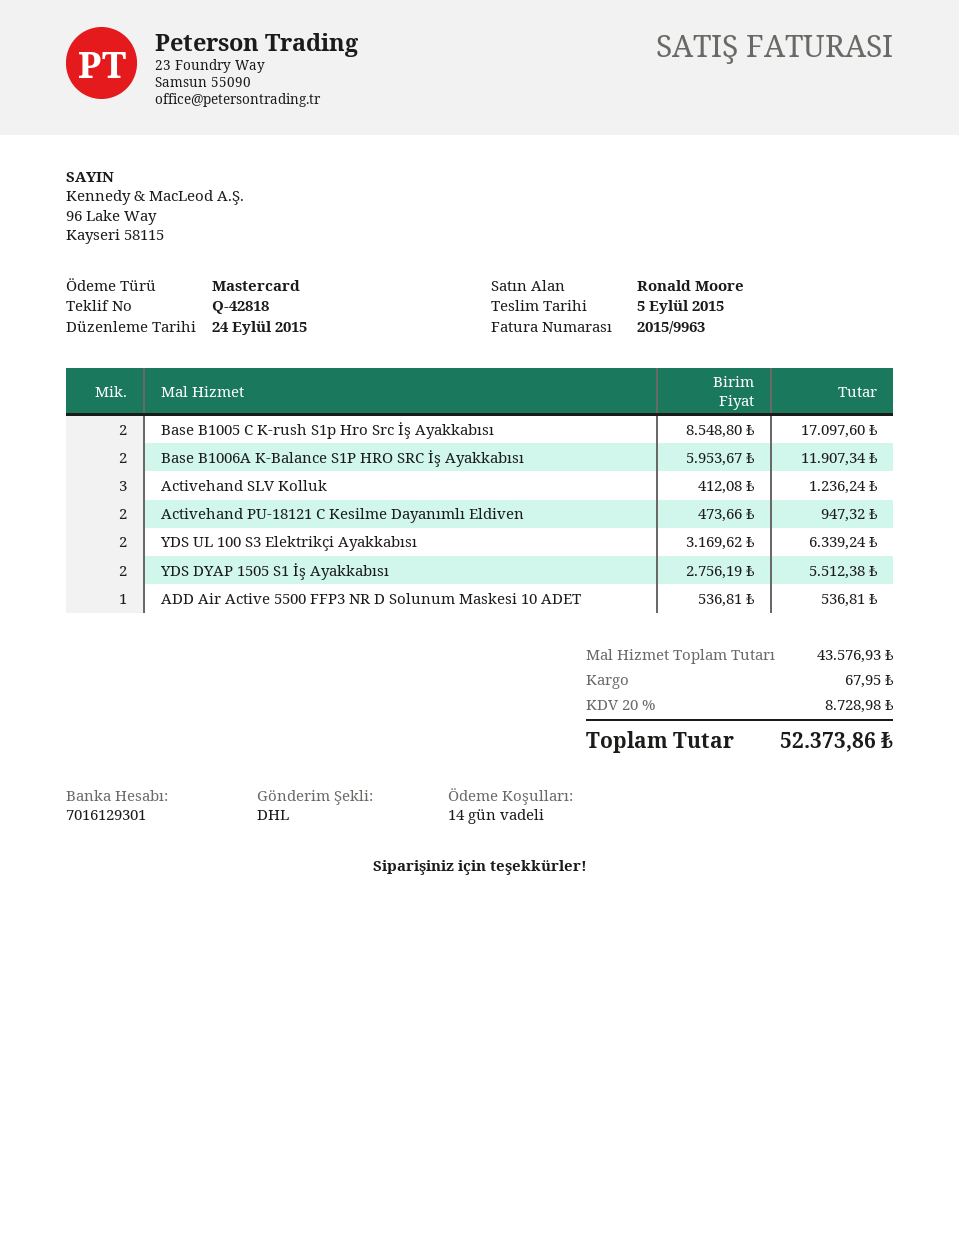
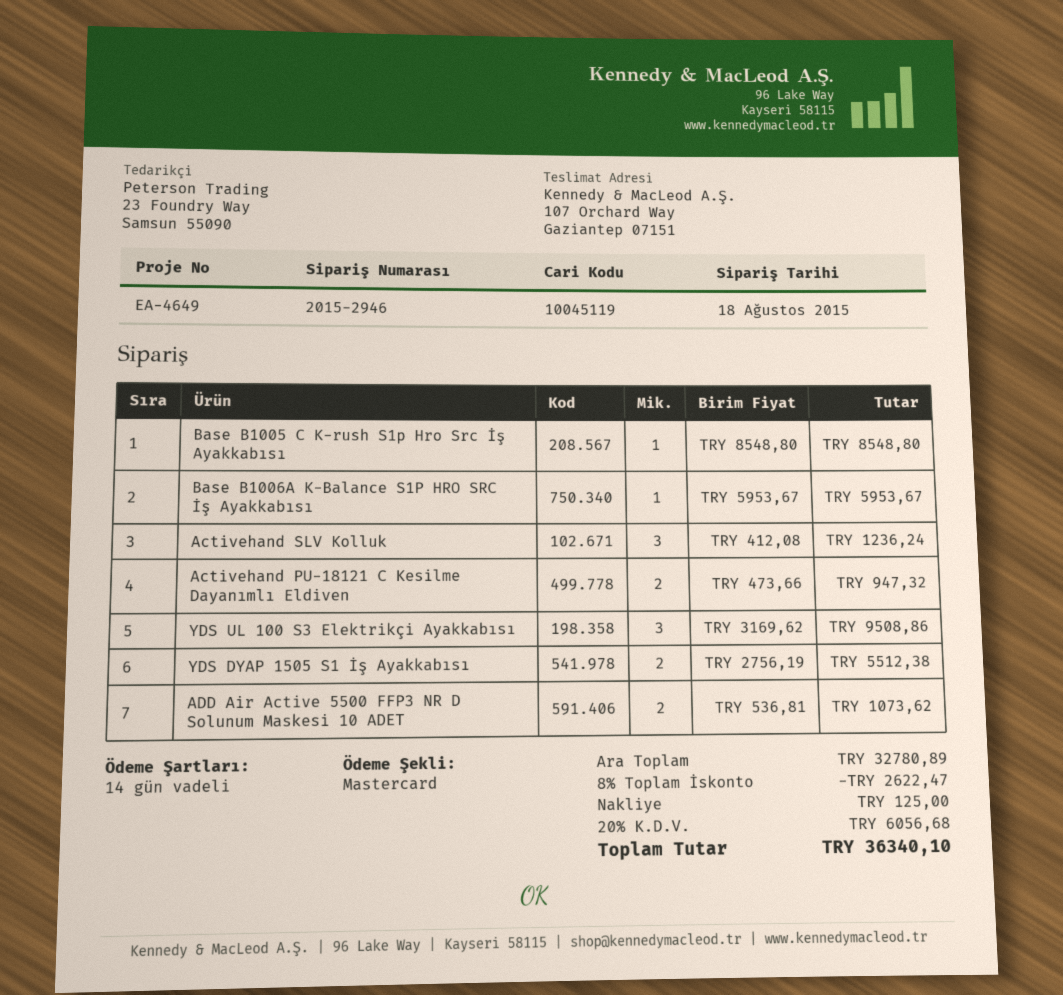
Base B1005 C K-rush S1p Hro Src İş Ayakkabısı: 2 x 8548.80 = 17097.60 -> 1 x 8548.80 = 8548.80
Base B1006A K-Balance S1P HRO SRC İş Ayakkabısı: 2 x 5953.67 = 11907.34 -> 1 x 5953.67 = 5953.67
YDS UL 100 S3 Elektrikçi Ayakkabısı: 2 x 3169.62 = 6339.24 -> 3 x 3169.62 = 9508.86
ADD Air Active 5500 FFP3 NR D Solunum Maskesi 10 ADET: 1 x 536.81 = 536.81 -> 2 x 536.81 = 1073.62
subtotal: 43576.93 -> 32780.89
discount: none -> 8% = 2622.47
shipping: 67.95 -> 125.00
tax: 20% = 8728.98 -> 20% = 6056.68
total: 52373.86 -> 36340.10

